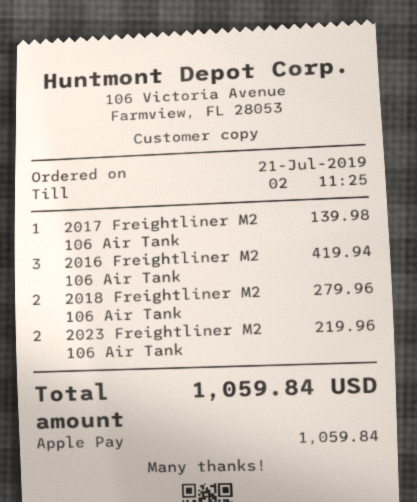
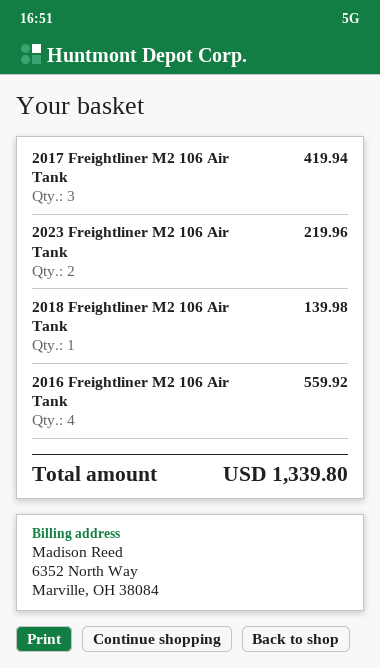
2017 Freightliner M2 106 Air Tank: 1 for 139.98 -> 3 for 419.94
2016 Freightliner M2 106 Air Tank: 3 for 419.94 -> 4 for 559.92
2018 Freightliner M2 106 Air Tank: 2 for 279.96 -> 1 for 139.98
total: 1059.84 -> 1339.80

